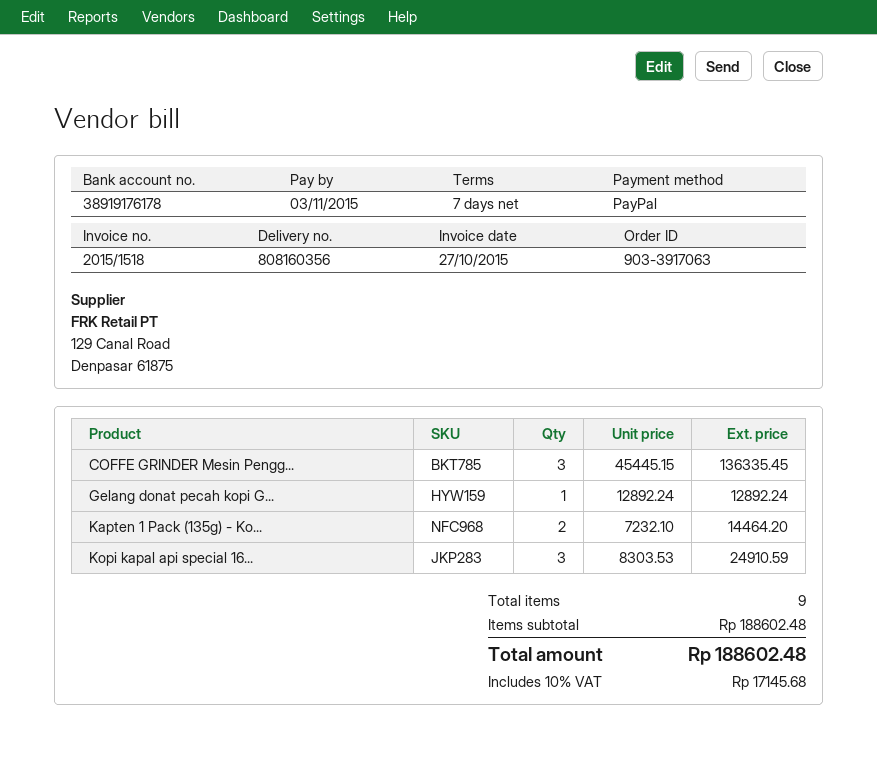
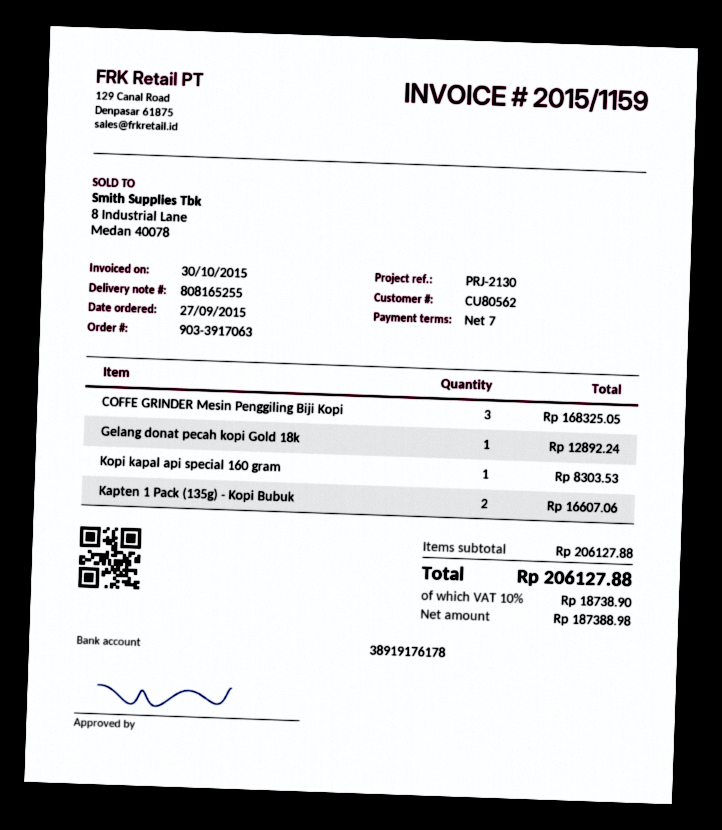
delivery note number: 808160356 -> 808165255
invoice number: 2015/1518 -> 2015/1159
invoice date: 2015-10-27 -> 2015-10-30
COFFE GRINDER Mesin Pengg...: 3 for 136335.45 -> 3 for 168325.05
Kapten 1 Pack (135g) - Ko...: 2 for 14464.20 -> 2 for 16607.06
Kopi kapal api special 16...: 3 for 24910.59 -> 1 for 8303.53
subtotal: 188602.48 -> 206127.88
tax: 10% = 17145.68 -> 10% = 18738.90
total: 188602.48 -> 206127.88

